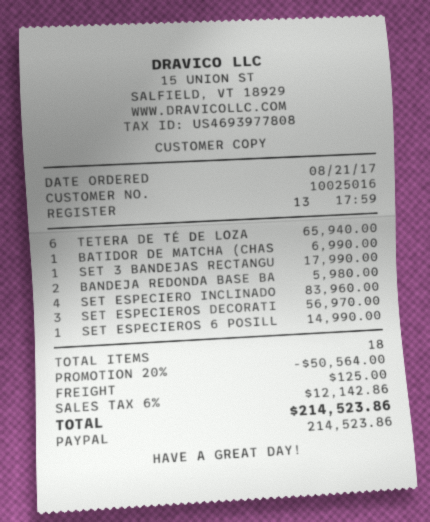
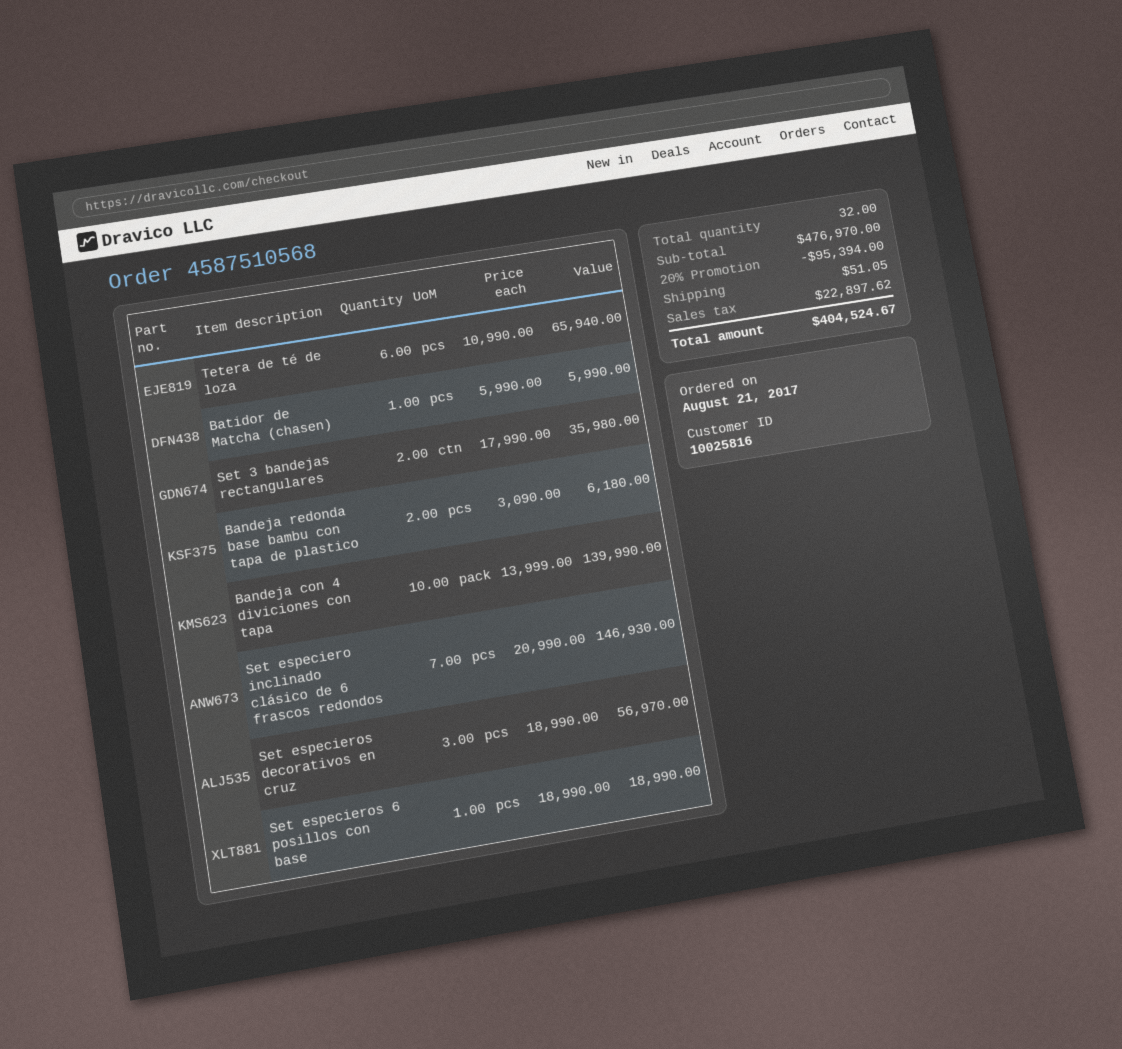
customer number: 10025016 -> 10025816
BATIDOR DE MATCHA (CHAS: 1 for 6990.00 -> 1 for 5990.00
SET 3 BANDEJAS RECTANGU: 1 for 17990.00 -> 2 for 35980.00
BANDEJA REDONDA BASE BA: 2 for 5980.00 -> 2 for 6180.00
SET ESPECIERO INCLINADO: 4 for 83960.00 -> 7 for 146930.00
SET ESPECIEROS 6 POSILL: 1 for 14990.00 -> 1 for 18990.00
Bandeja con 4 diviciones con tapa: none -> 10 for 139990.00
total quantity: 18 -> 32
discount: 20% = 50564.00 -> 20% = 95394.00
shipping: 125.00 -> 51.05
tax: 12142.86 -> 22897.62
total: 214523.86 -> 404524.67

